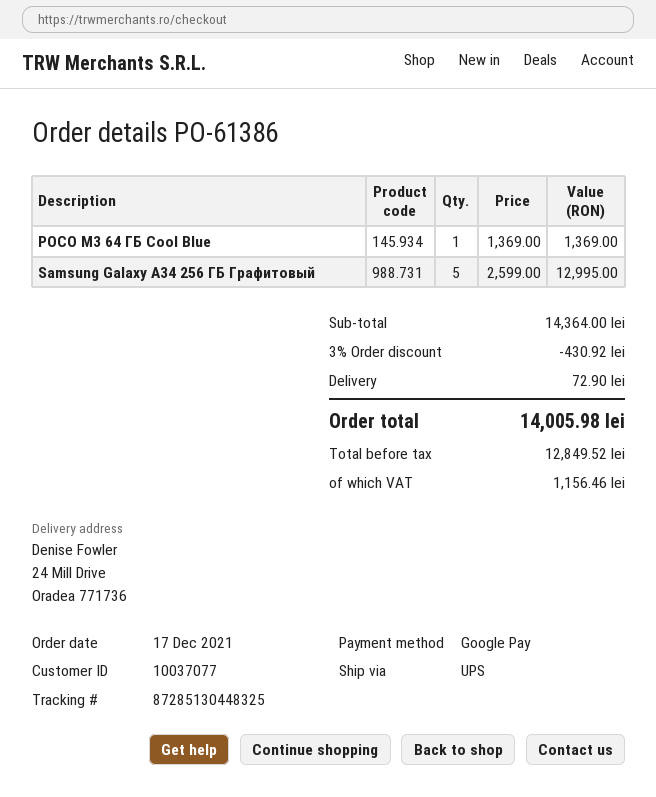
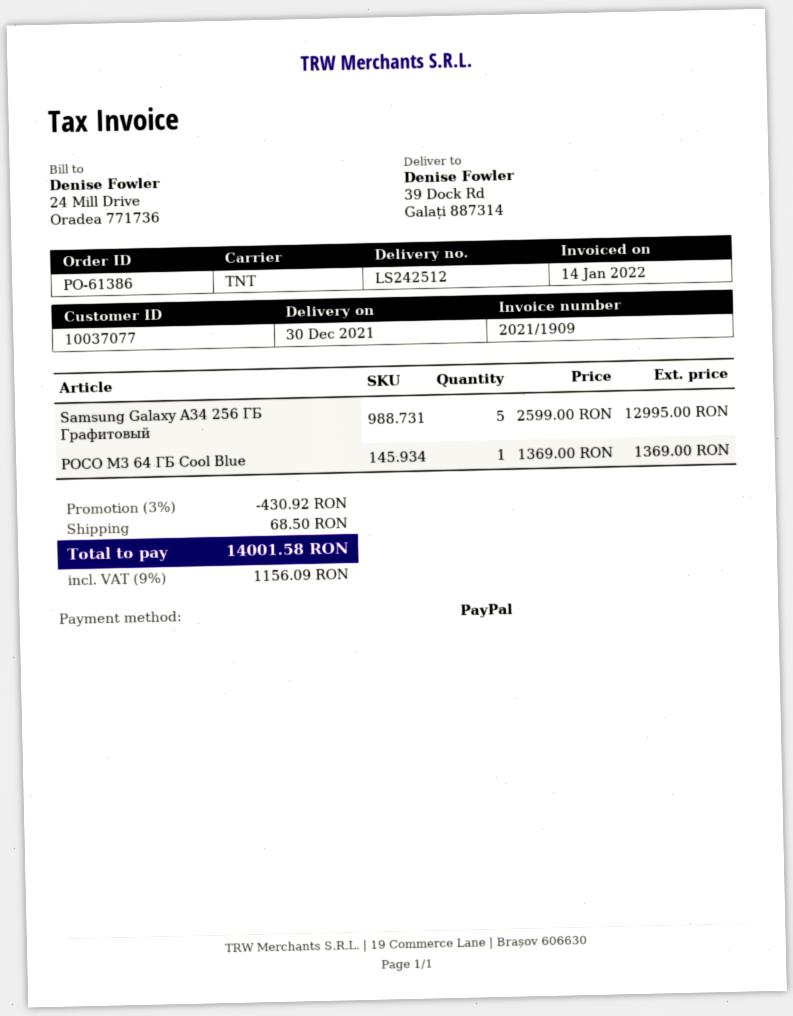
payment method: Google Pay -> PayPal
shipping method: UPS -> TNT
ship to: 24 Mill Drive, Oradea 771736 -> 39 Dock Rd, Galați 887314
shipping: 72.90 -> 68.50
tax: 1156.46 -> 1156.09
total: 14005.98 -> 14001.58

